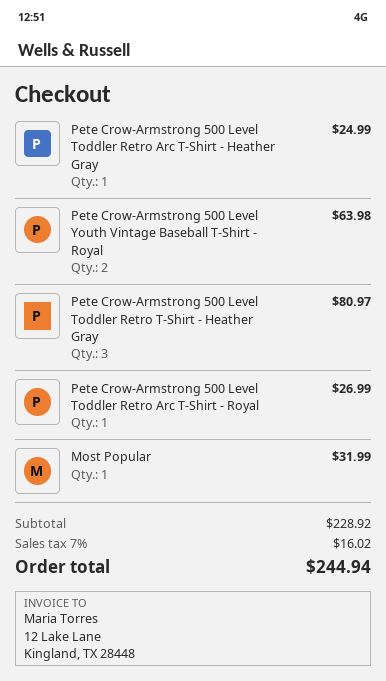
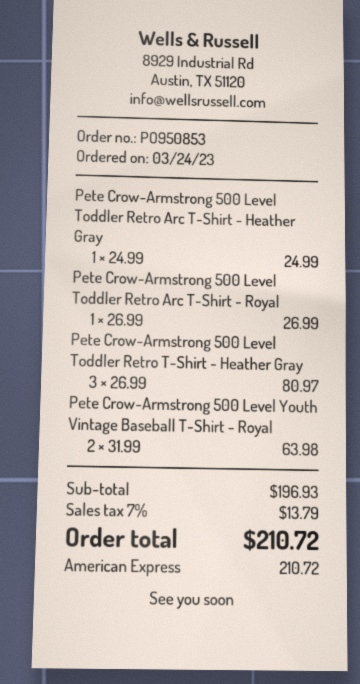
Most Popular: 1 for 31.99 -> none
subtotal: 228.92 -> 196.93
tax: 7% = 16.02 -> 7% = 13.79
total: 244.94 -> 210.72

